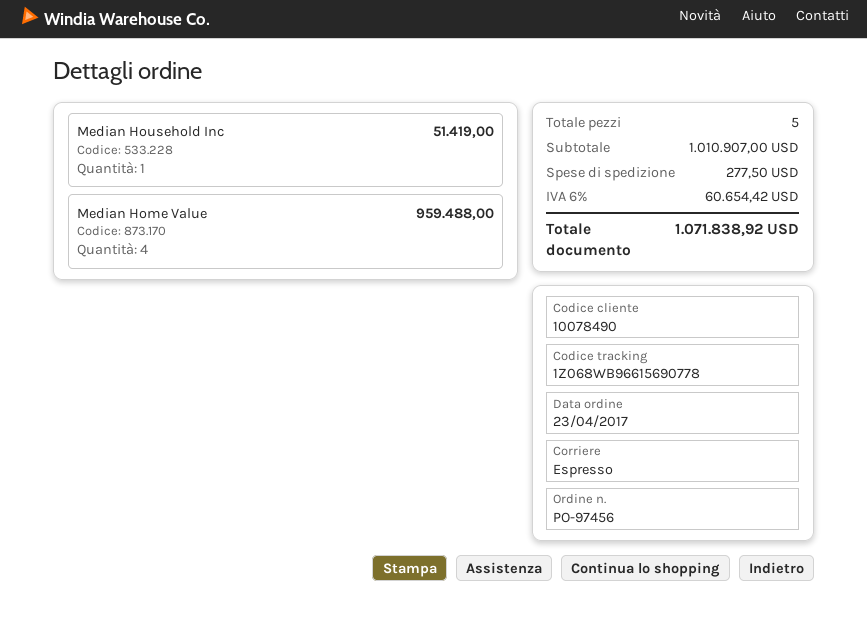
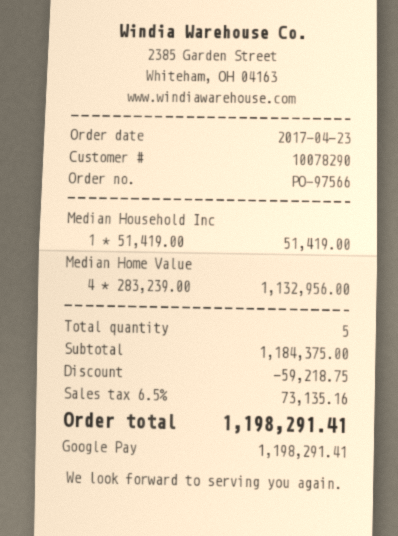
order number: PO-97456 -> PO-97566
customer number: 10078490 -> 10078290
Median Home Value: 4 for 959488.00 -> 4 for 1132956.00
subtotal: 1010907.00 -> 1184375.00
discount: none -> 59218.75
shipping: 277.50 -> none
tax: 6% = 60654.42 -> 6.5% = 73135.16
total: 1071838.92 -> 1198291.41

